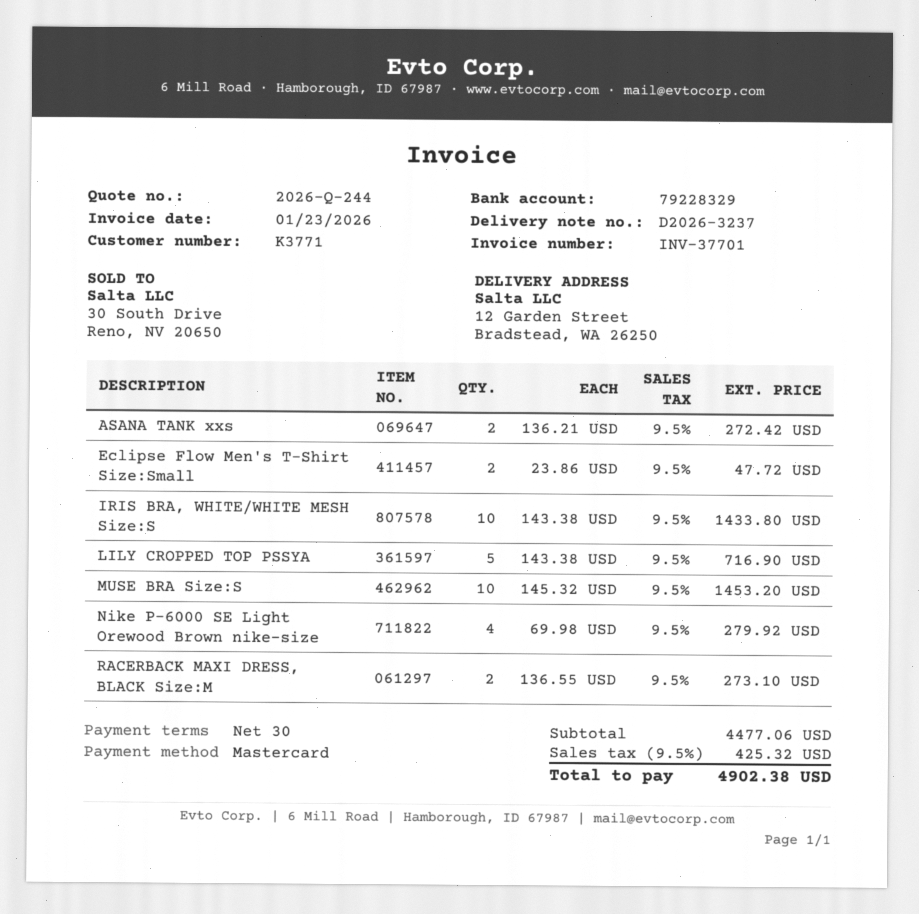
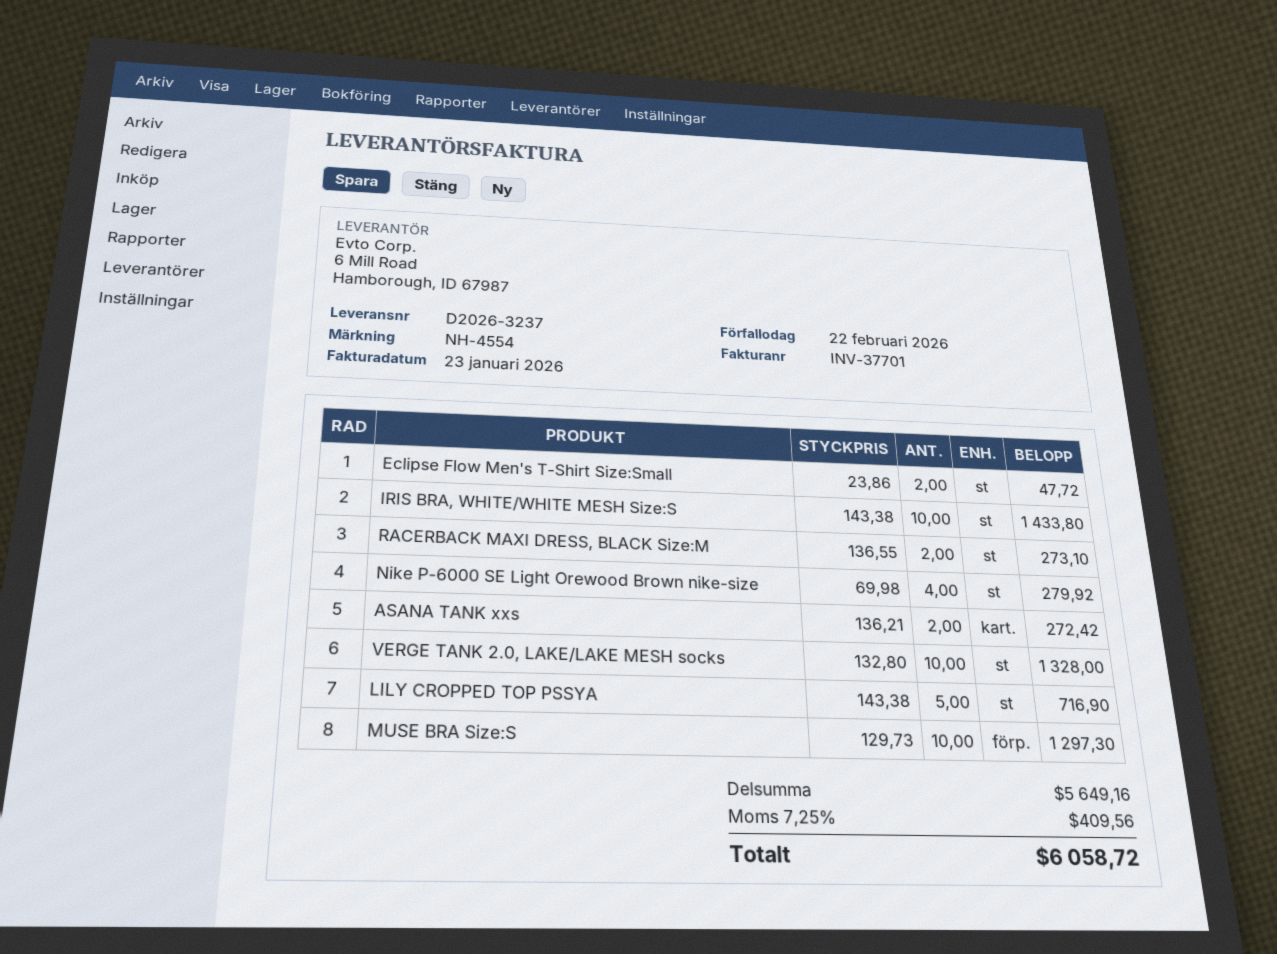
MUSE BRA Size:S: 10 x 145.32 = 1453.20 -> 10 x 129.73 = 1297.30
VERGE TANK 2.0, LAKE/LAKE MESH socks: none -> 10 x 132.80 = 1328.00
subtotal: 4477.06 -> 5649.16
tax: 9.5% = 425.32 -> 7.25% = 409.56
total: 4902.38 -> 6058.72

